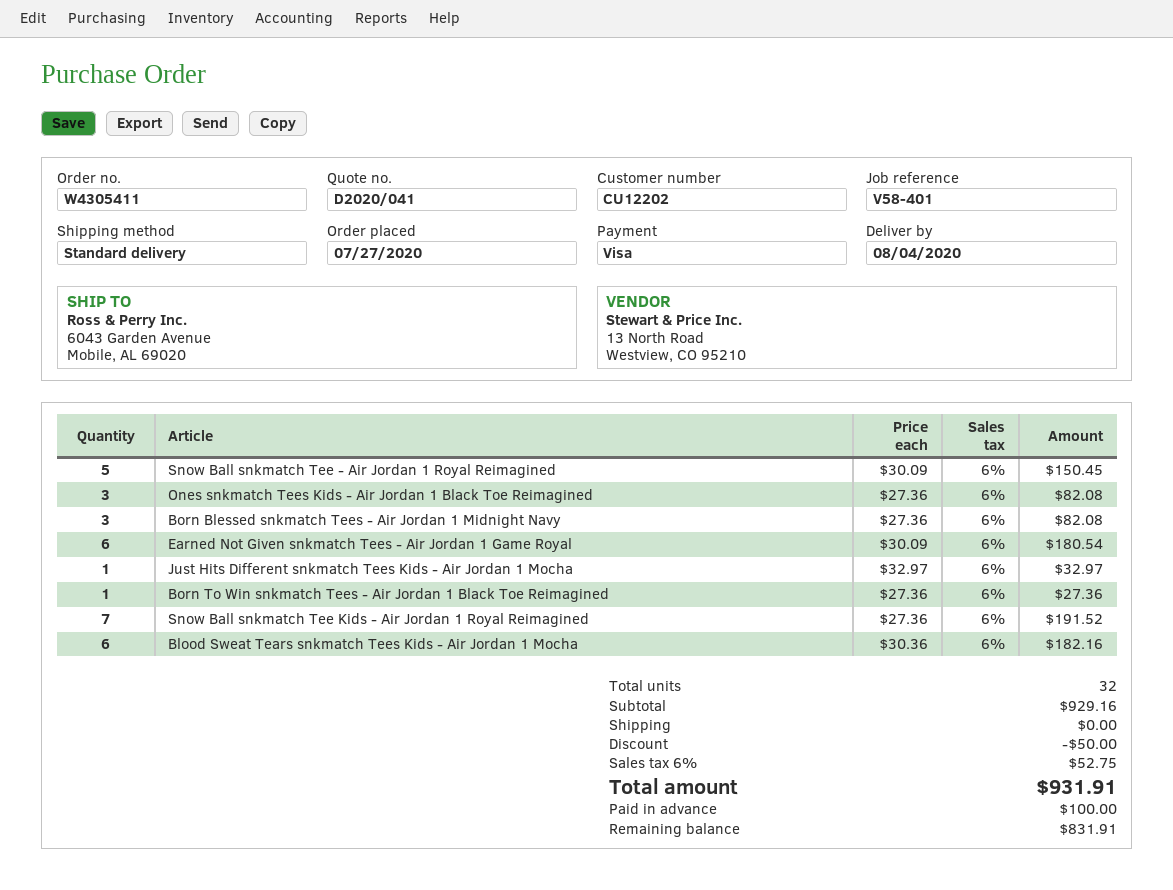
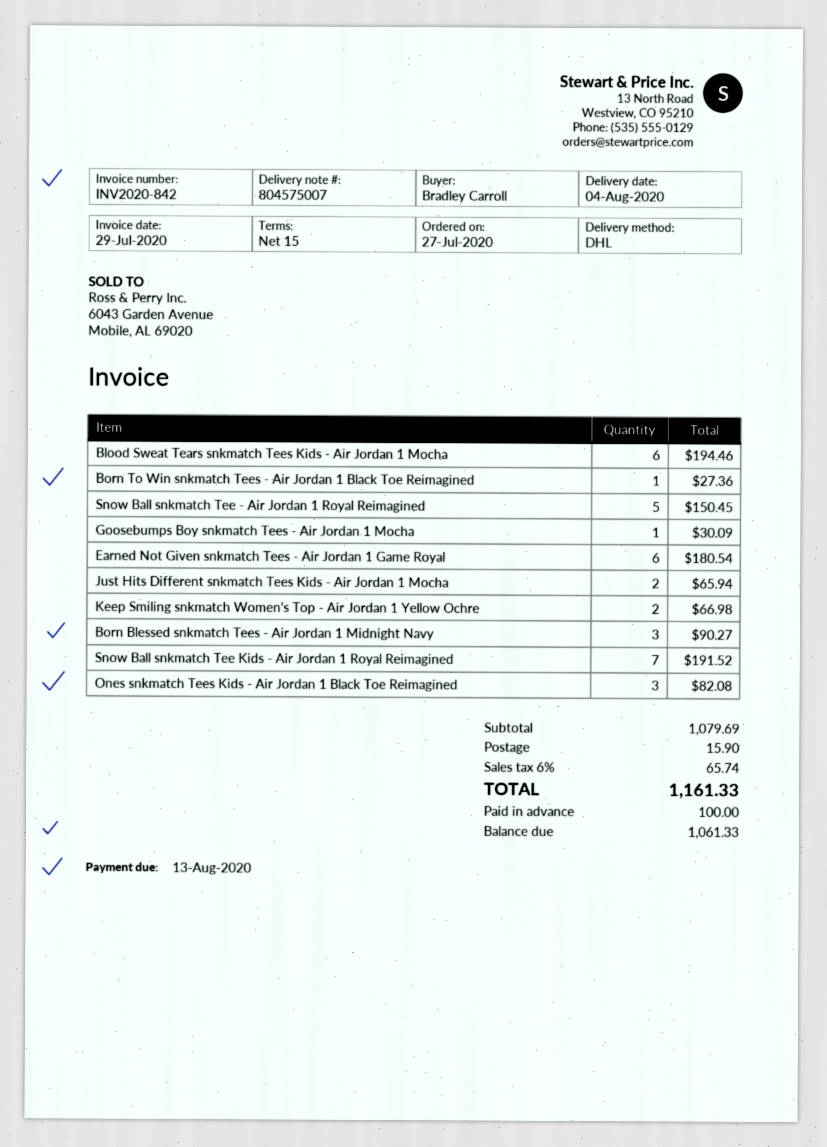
shipping method: standard -> DHL
Born Blessed snkmatch Tees - Air Jordan 1 Midnight Navy: 3 for 82.08 -> 3 for 90.27
Just Hits Different snkmatch Tees Kids - Air Jordan 1 Mocha: 1 for 32.97 -> 2 for 65.94
Blood Sweat Tears snkmatch Tees Kids - Air Jordan 1 Mocha: 6 for 182.16 -> 6 for 194.46
Goosebumps Boy snkmatch Tees - Air Jordan 1 Mocha: none -> 1 for 30.09
Keep Smiling snkmatch Women's Top - Air Jordan 1 Yellow Ochre: none -> 2 for 66.98
subtotal: 929.16 -> 1079.69
discount: 50.00 -> none
shipping: 0.00 -> 15.90
tax: 6% = 52.75 -> 6% = 65.74
total: 931.91 -> 1161.33
balance: 831.91 -> 1061.33

